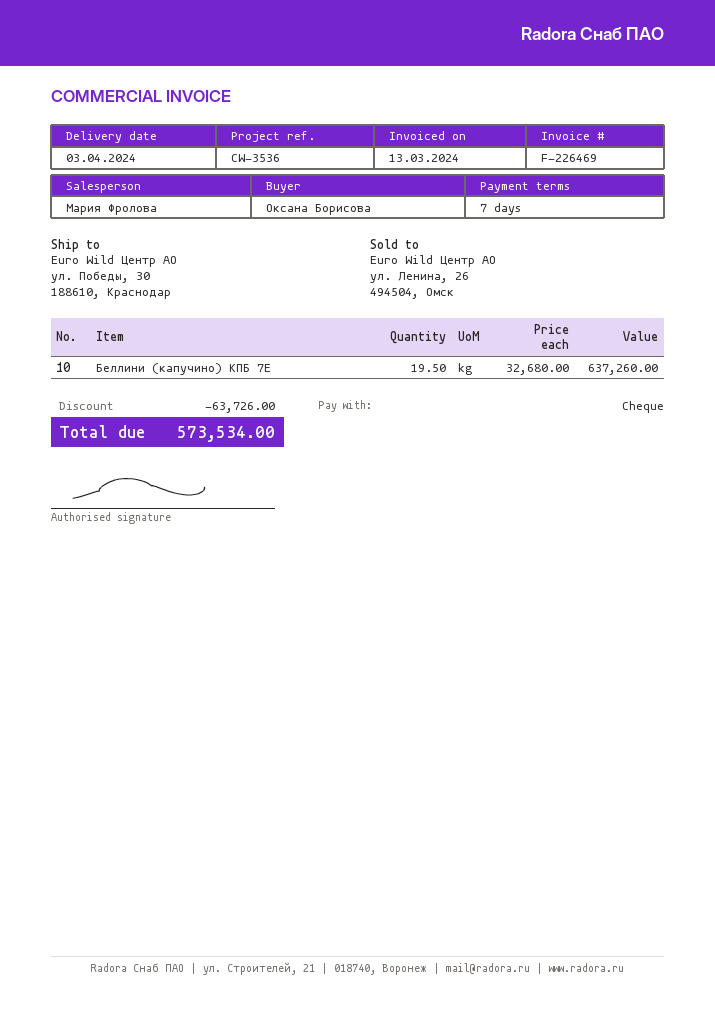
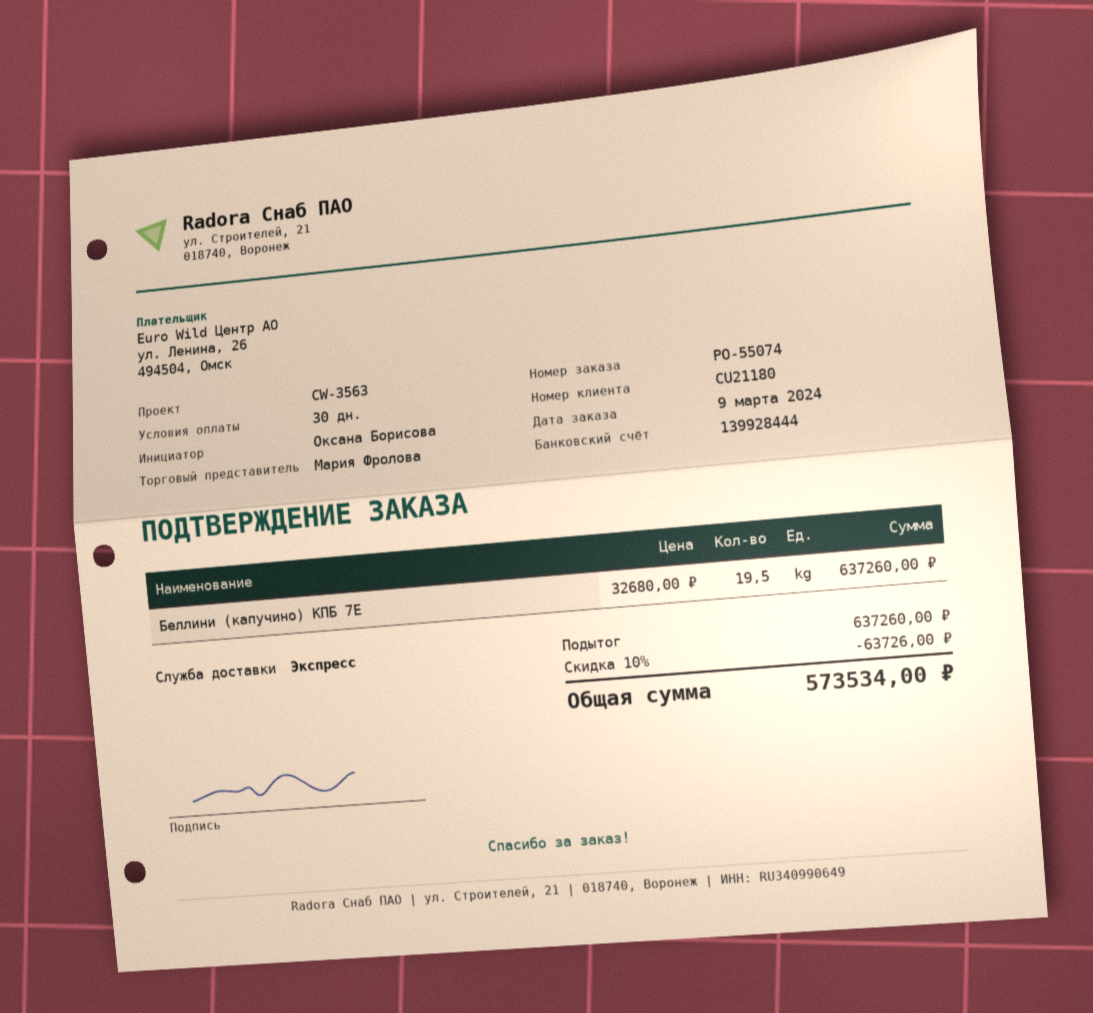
payment terms: 7 days -> 30 days
reference: CW-3536 -> CW-3563

